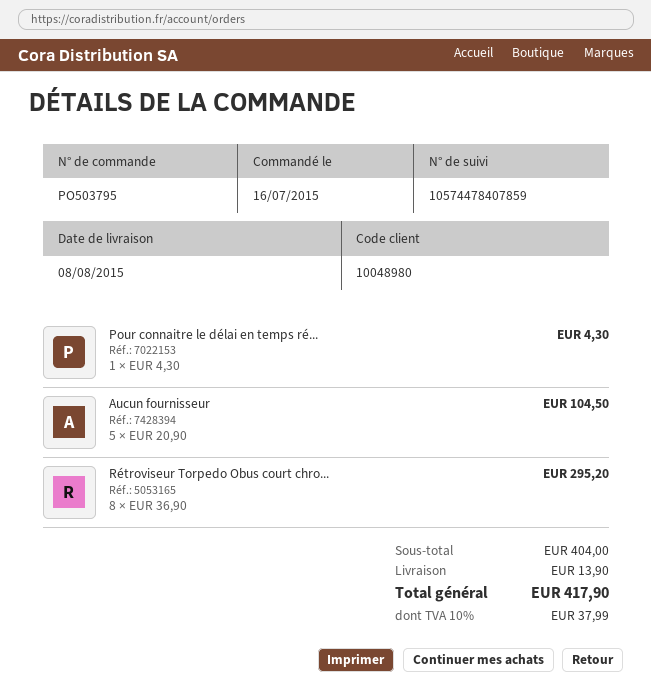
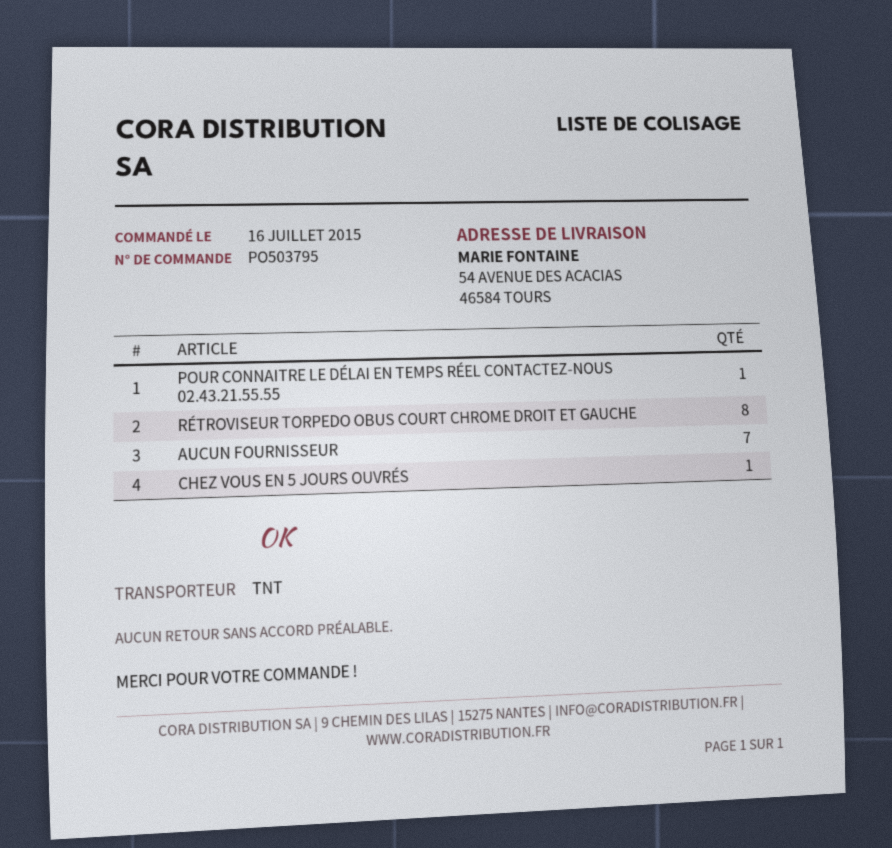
Aucun fournisseur: 5 -> 7
CHEZ VOUS EN 5 JOURS OUVRÉS: none -> 1

